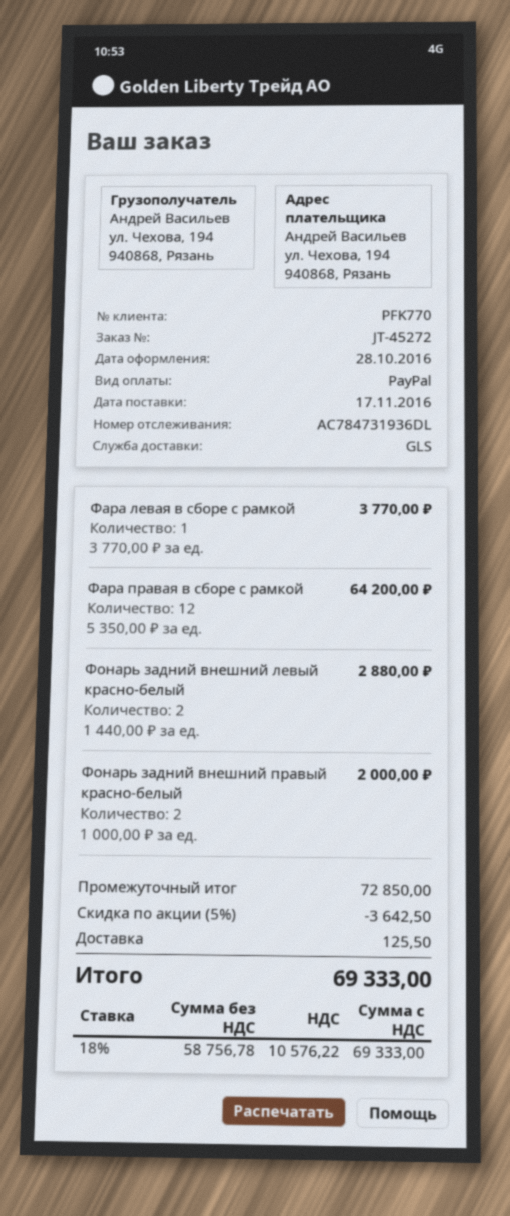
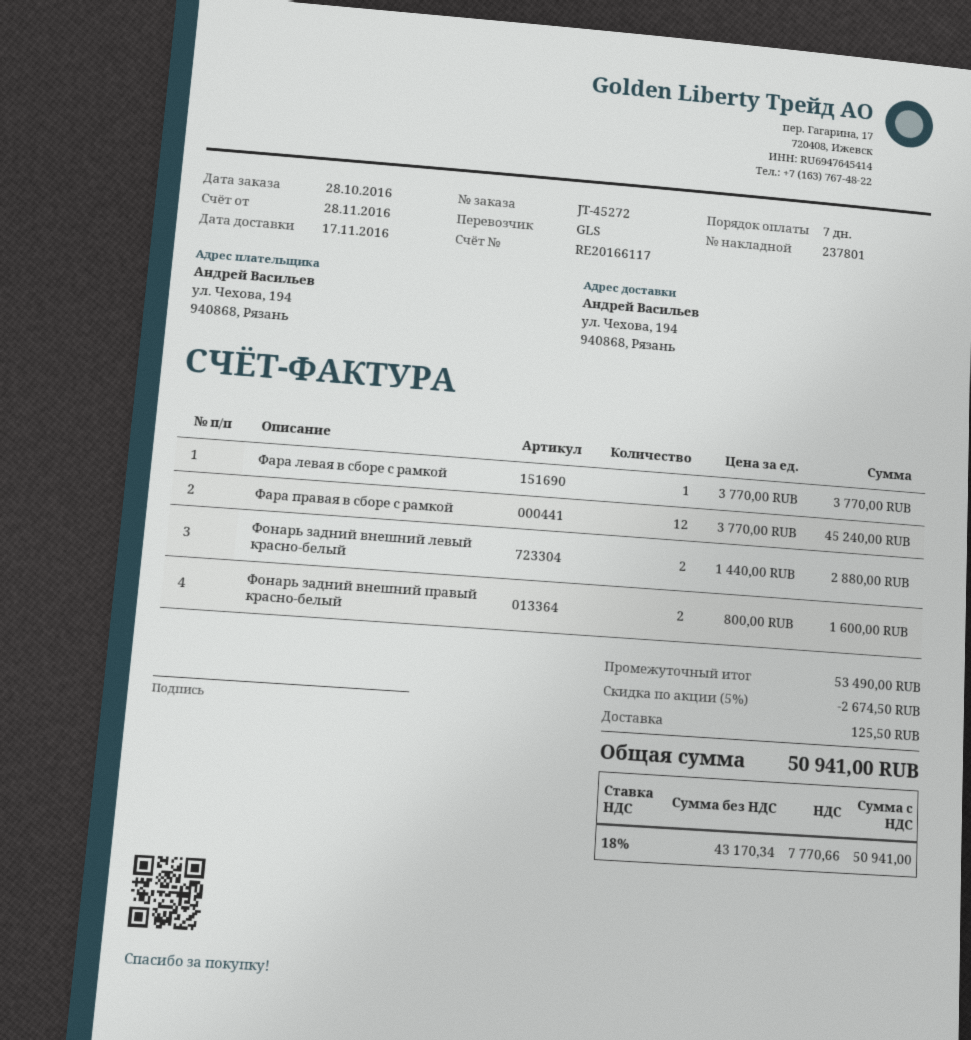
Фара правая в сборе с рамкой: 12 x 5350.00 = 64200.00 -> 12 x 3770.00 = 45240.00
Фонарь задний внешний правый красно-белый: 2 x 1000.00 = 2000.00 -> 2 x 800.00 = 1600.00
subtotal: 72850.00 -> 53490.00
discount: 5% = 3642.50 -> 5% = 2674.50
net: 58756.78 -> 43170.34
tax: 18% = 10576.22 -> 18% = 7770.66
total: 69333.00 -> 50941.00

